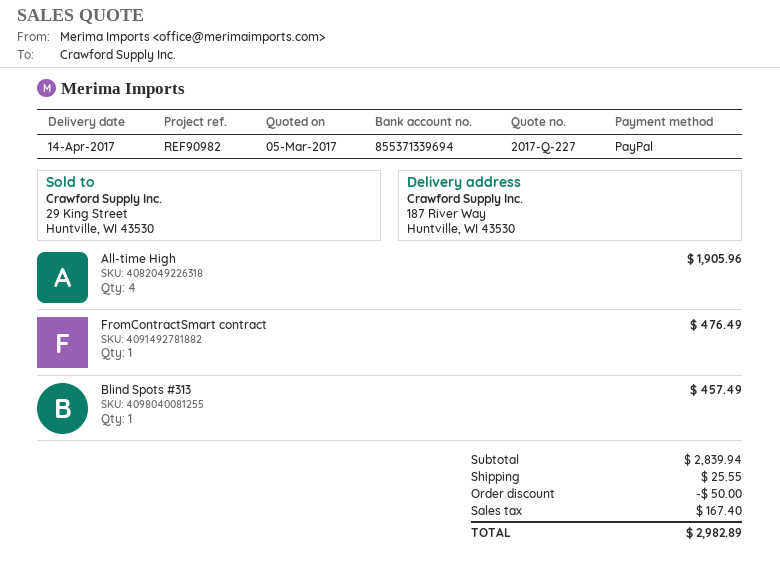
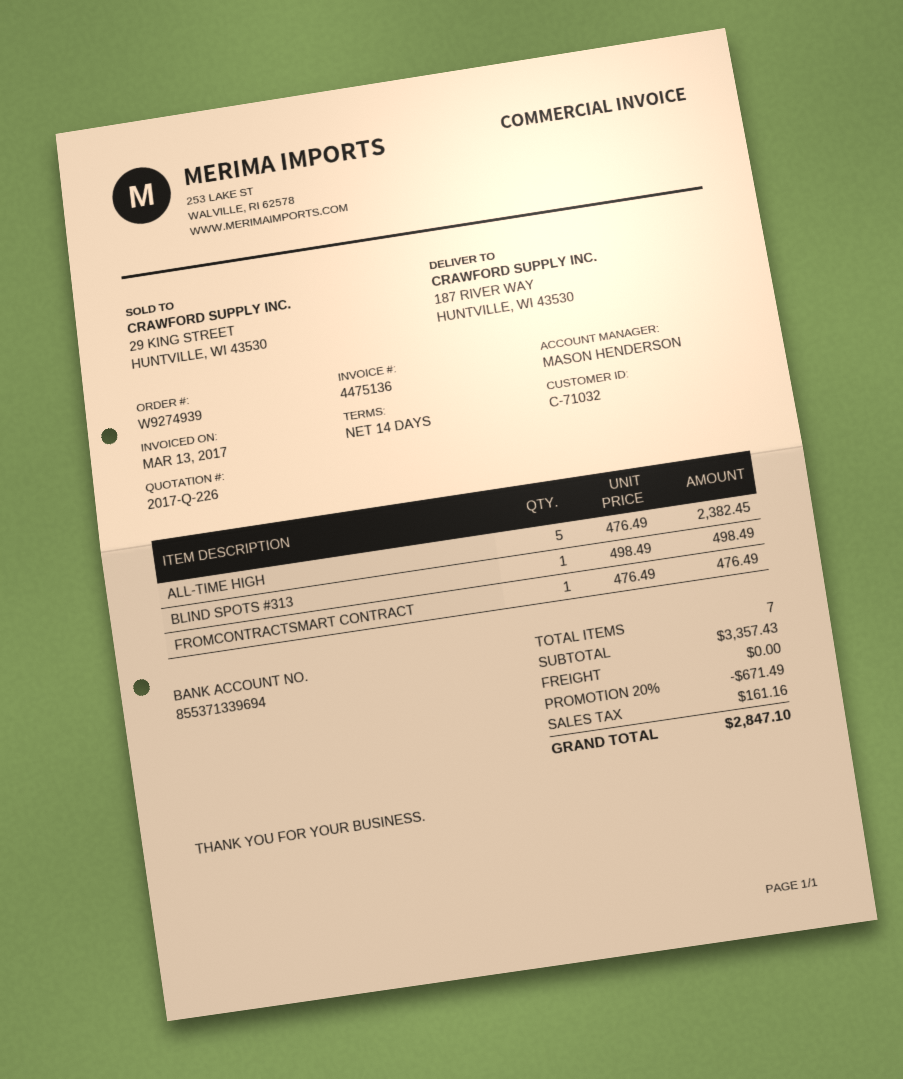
quote number: 2017-Q-227 -> 2017-Q-226
All-time High: 4 for 1905.96 -> 5 for 2382.45
Blind Spots #313: 1 for 457.49 -> 1 for 498.49
subtotal: 2839.94 -> 3357.43
discount: 50.00 -> 671.49
shipping: 25.55 -> 0.00
tax: 167.40 -> 161.16
total: 2982.89 -> 2847.10

